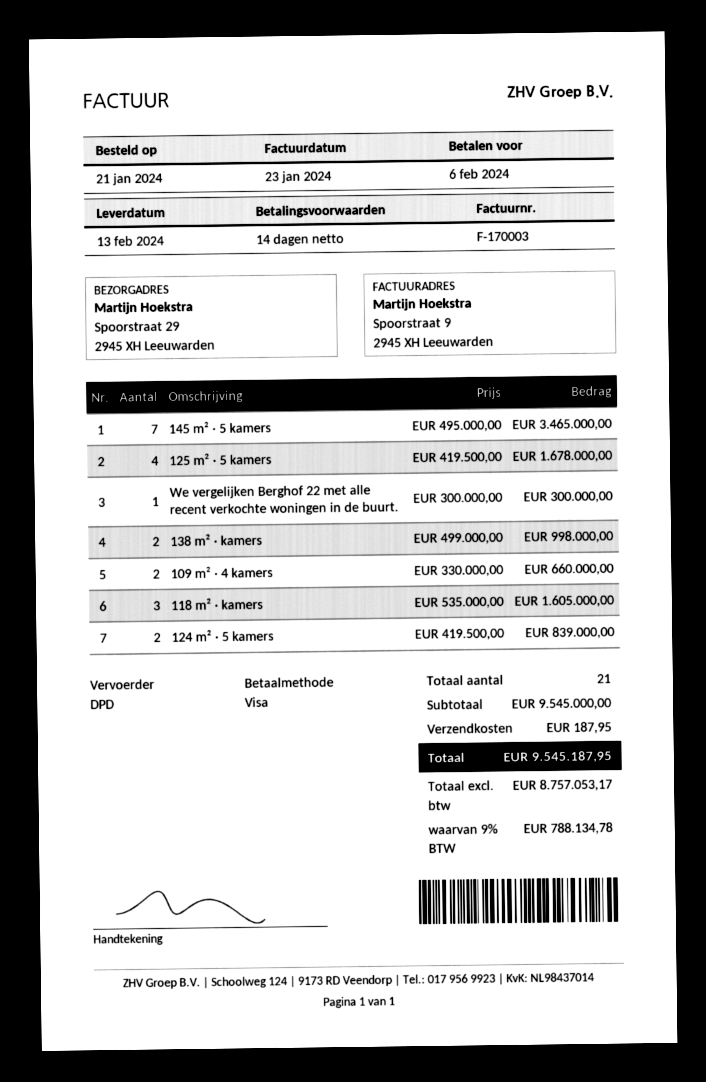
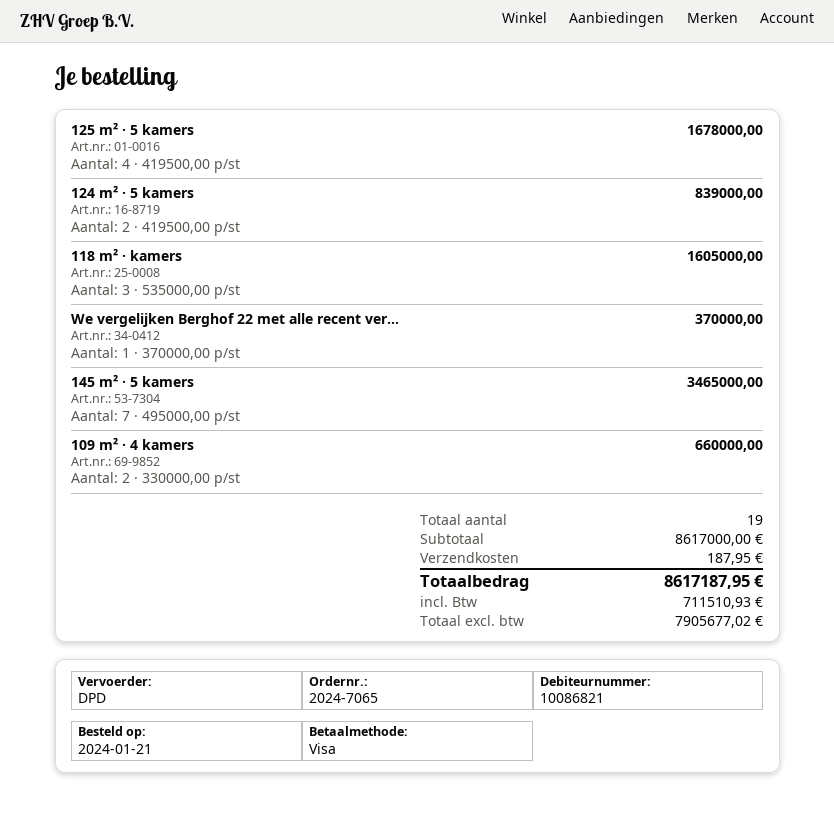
We vergelijken Berghof 22 met alle recent verkochte woningen in de buurt.: 1 x 300000.00 = 300000.00 -> 1 x 370000.00 = 370000.00
138 m² · kamers: 2 x 499000.00 = 998000.00 -> none
total quantity: 21 -> 19
subtotal: 9545000.00 -> 8617000.00
net: 8757053.17 -> 7905677.02
tax: 788134.78 -> 711510.93
total: 9545187.95 -> 8617187.95

